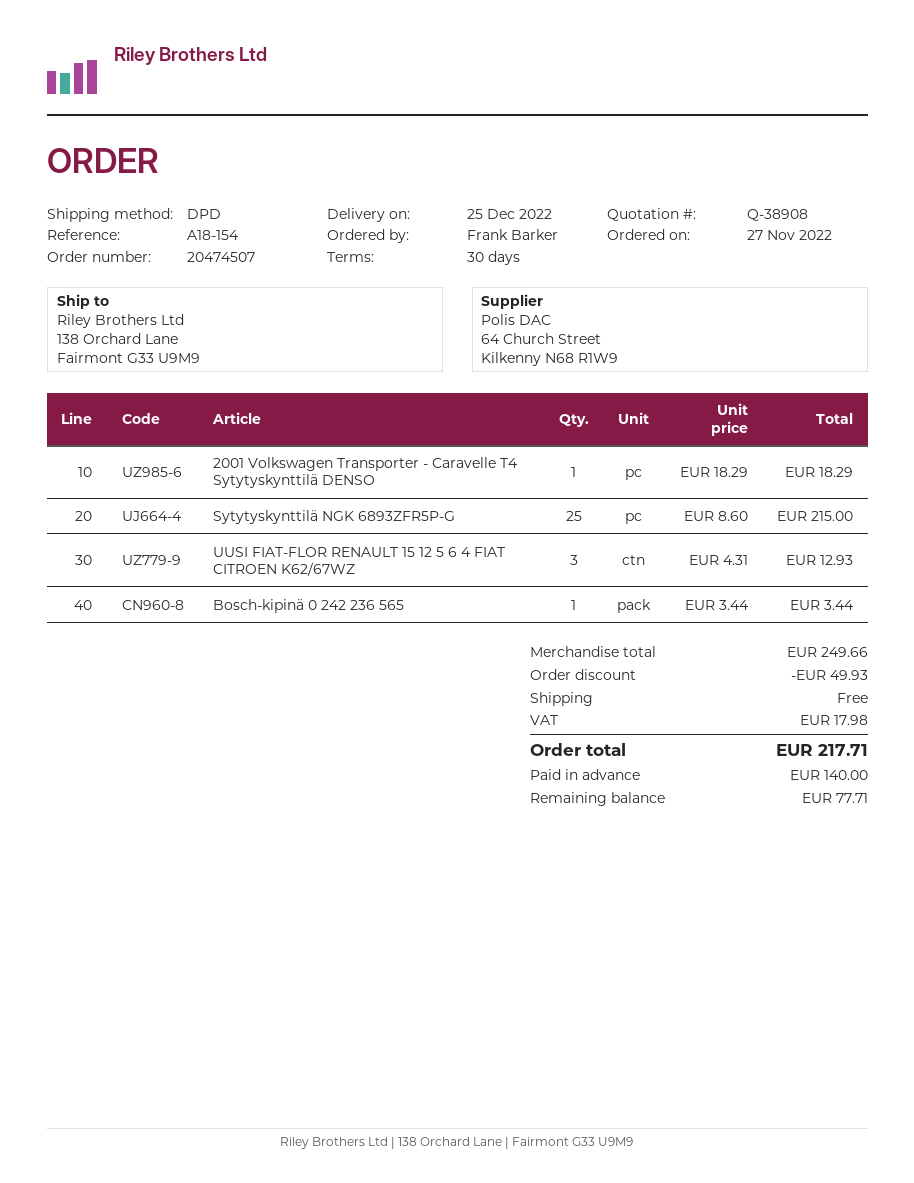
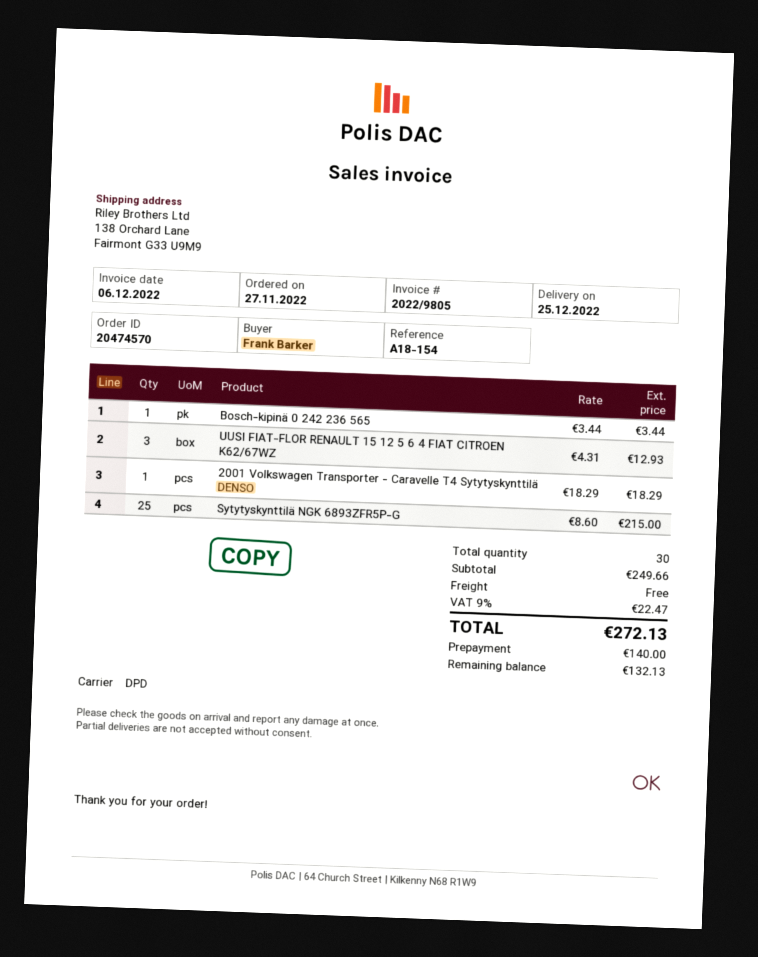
order number: 20474507 -> 20474570
discount: 49.93 -> none
tax: 17.98 -> 22.47
total: 217.71 -> 272.13
balance: 77.71 -> 132.13

